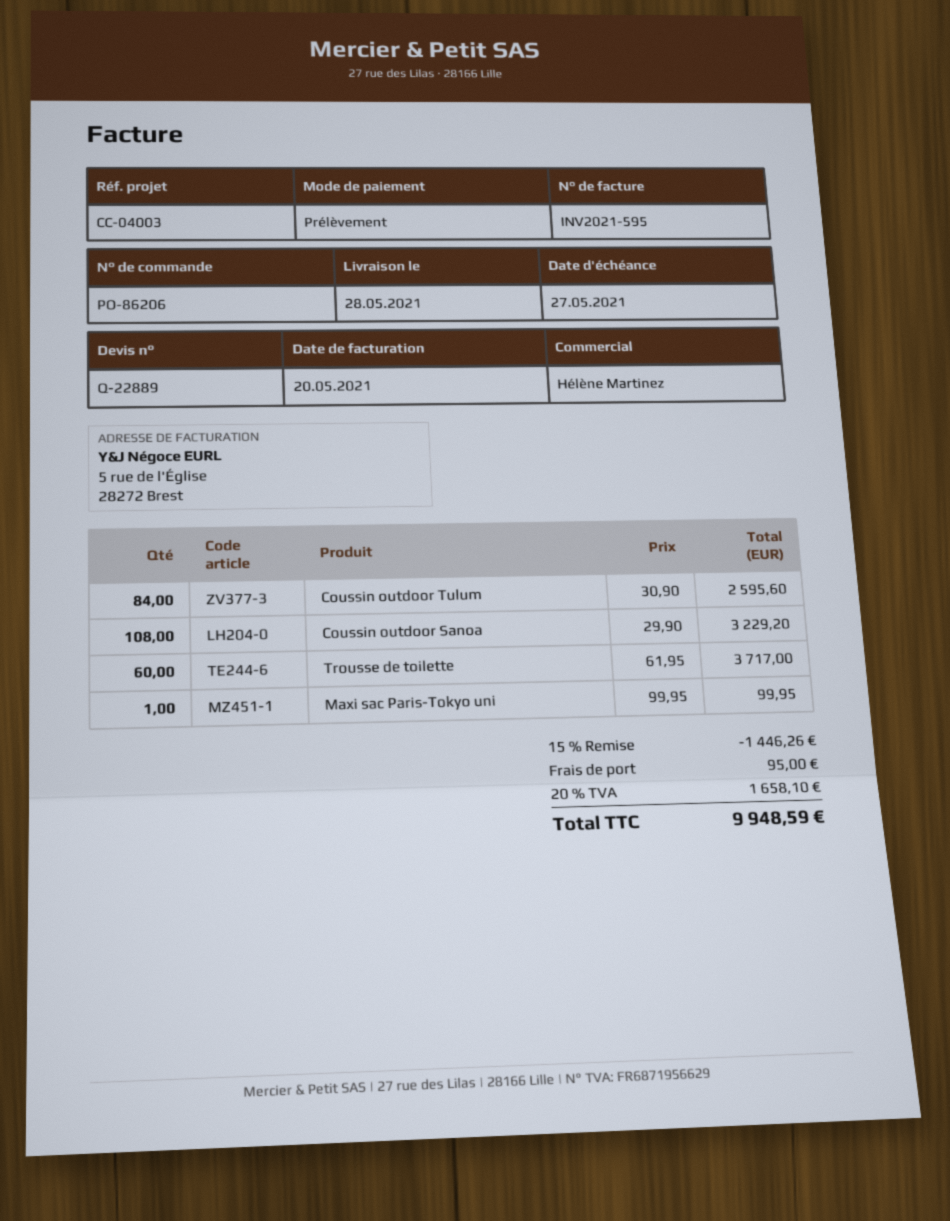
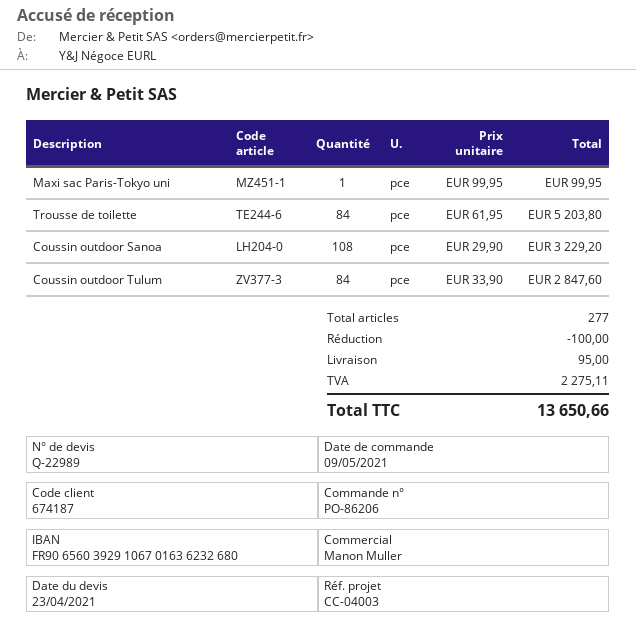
quote number: Q-22889 -> Q-22989
sales rep: Hélène Martinez -> Manon Muller
Coussin outdoor Tulum: 84 x 30.90 = 2595.60 -> 84 x 33.90 = 2847.60
Trousse de toilette: 60 x 61.95 = 3717.00 -> 84 x 61.95 = 5203.80
discount: 1446.26 -> 100.00
tax: 1658.10 -> 2275.11
total: 9948.59 -> 13650.66

